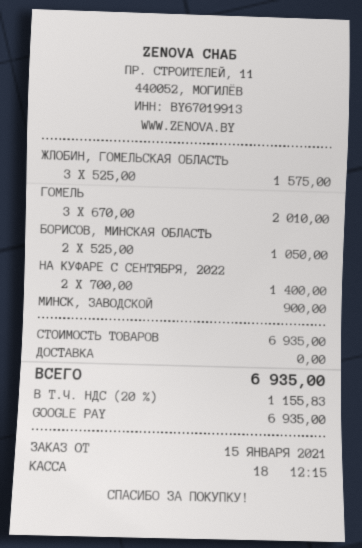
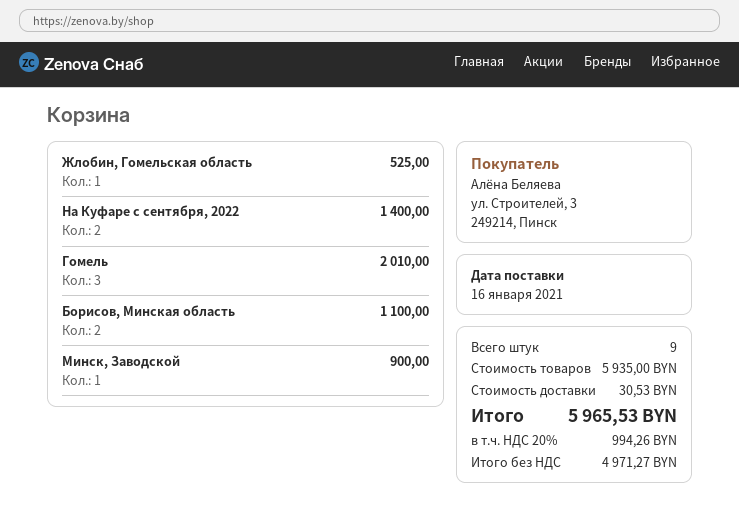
ЖЛОБИН, ГОМЕЛЬСКАЯ ОБЛАСТЬ: 3 for 1575.00 -> 1 for 525.00
БОРИСОВ, МИНСКАЯ ОБЛАСТЬ: 2 for 1050.00 -> 2 for 1100.00
subtotal: 6935.00 -> 5935.00
shipping: 0.00 -> 30.53
tax: 20% = 1155.83 -> 20% = 994.26
total: 6935.00 -> 5965.53

